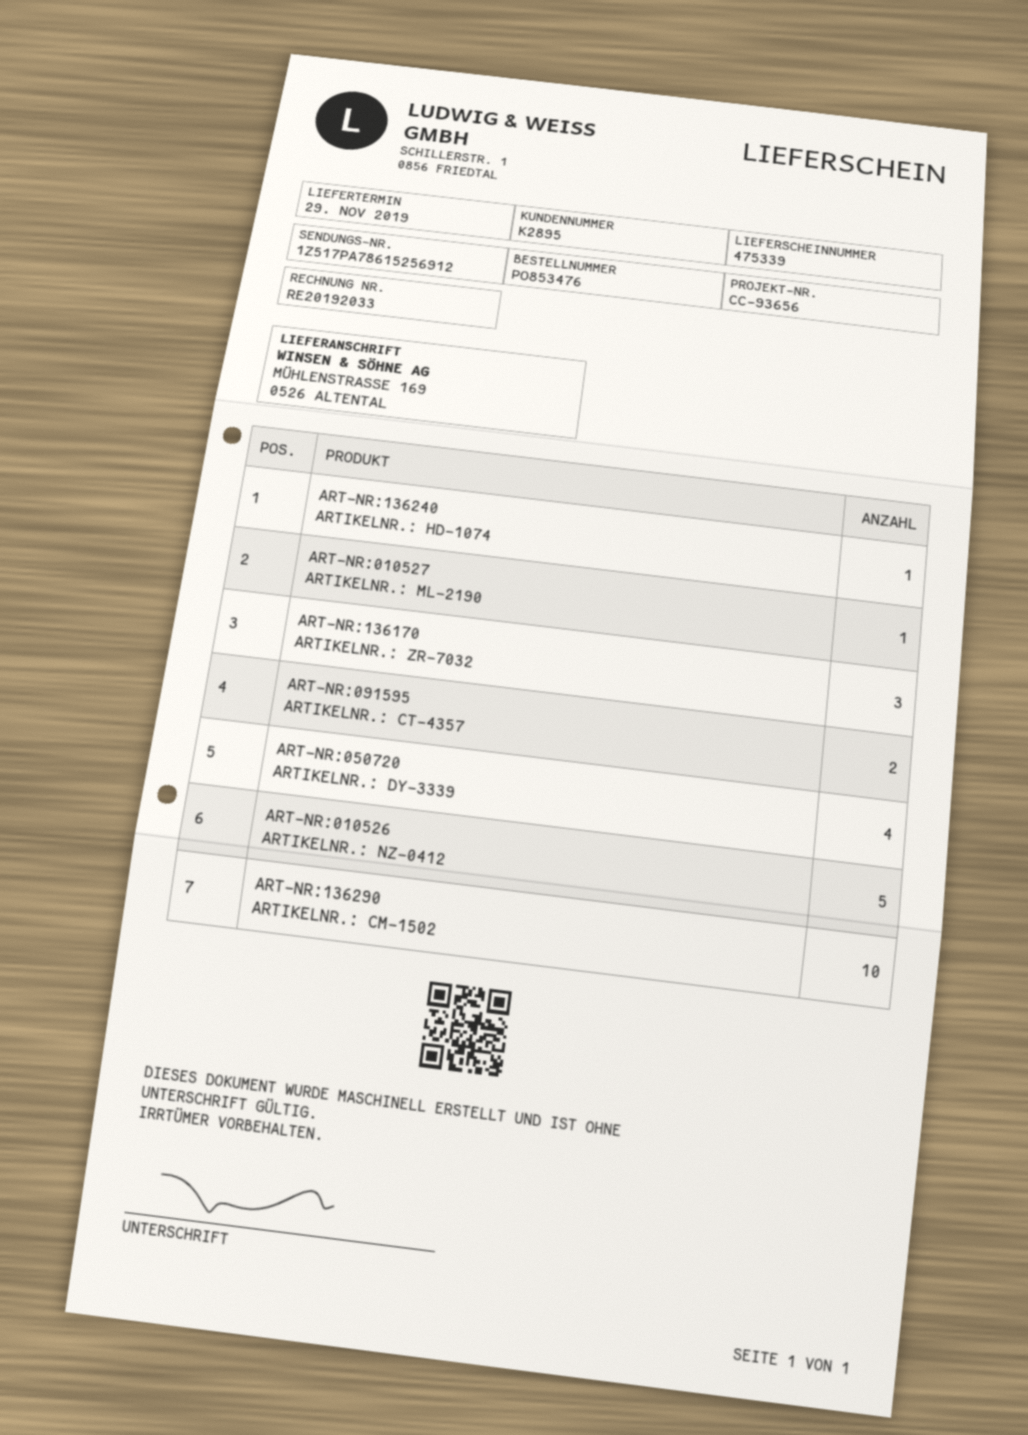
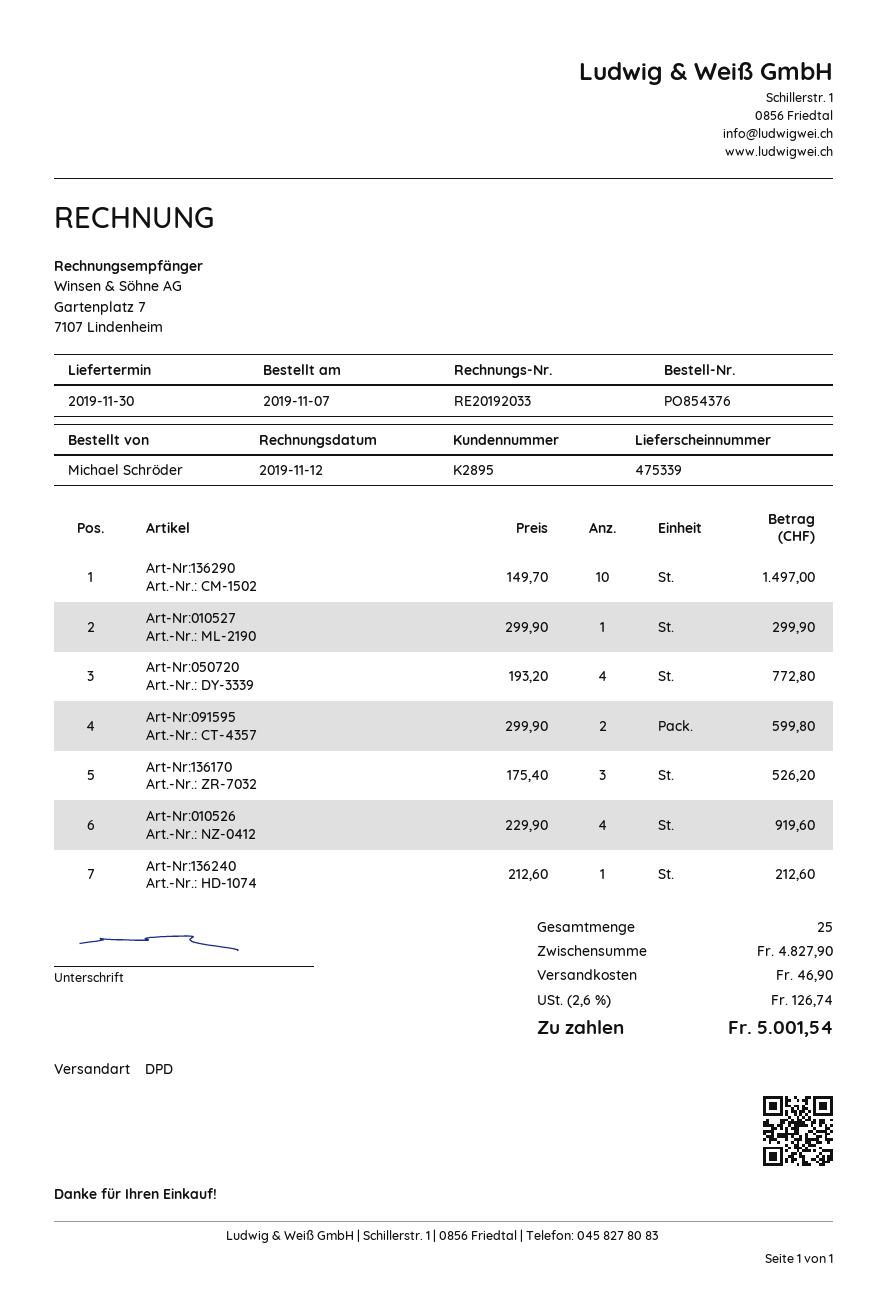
order number: PO853476 -> PO854376
delivery date: 2019-11-29 -> 2019-11-30
ART-NR:010526: 5 -> 4

